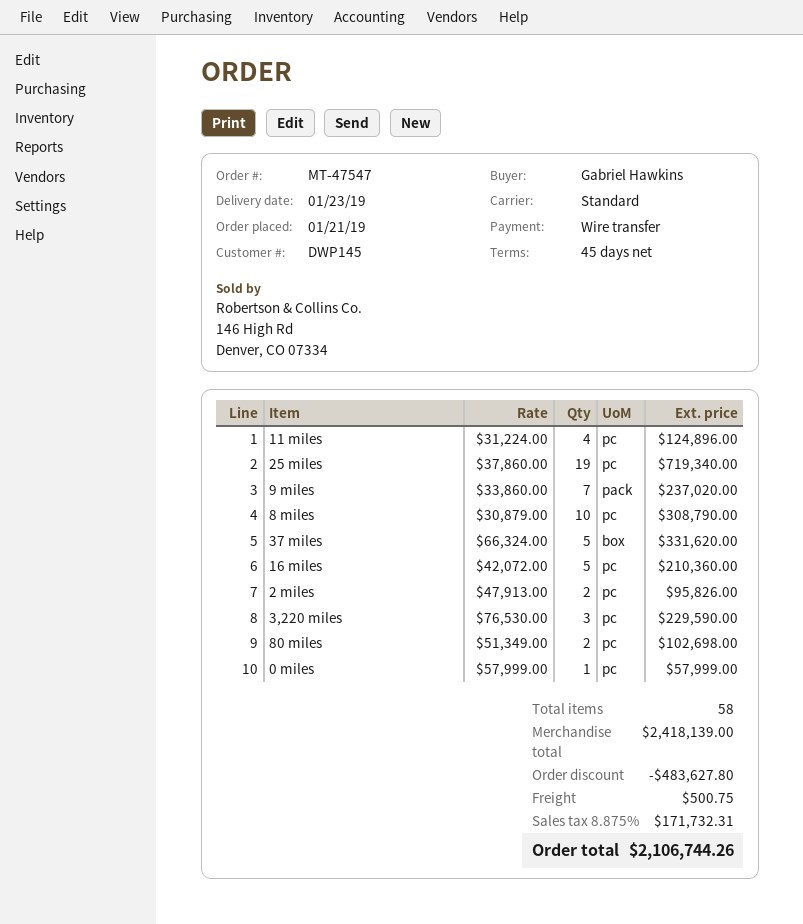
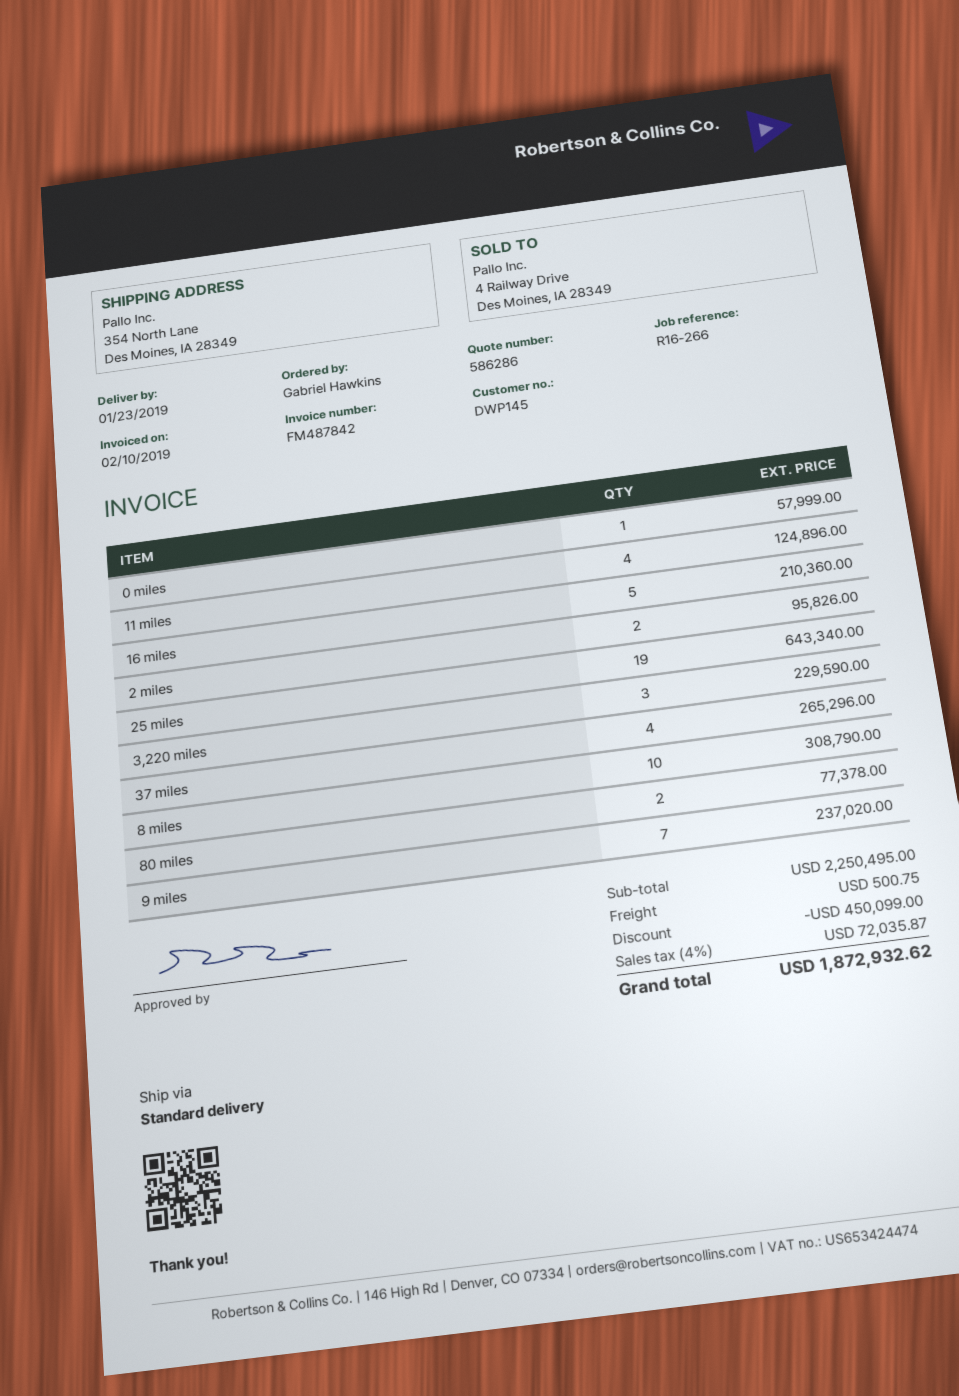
25 miles: 19 for 719340.00 -> 19 for 643340.00
37 miles: 5 for 331620.00 -> 4 for 265296.00
80 miles: 2 for 102698.00 -> 2 for 77378.00
subtotal: 2418139.00 -> 2250495.00
discount: 483627.80 -> 450099.00
tax: 8.875% = 171732.31 -> 4% = 72035.87
total: 2106744.26 -> 1872932.62

